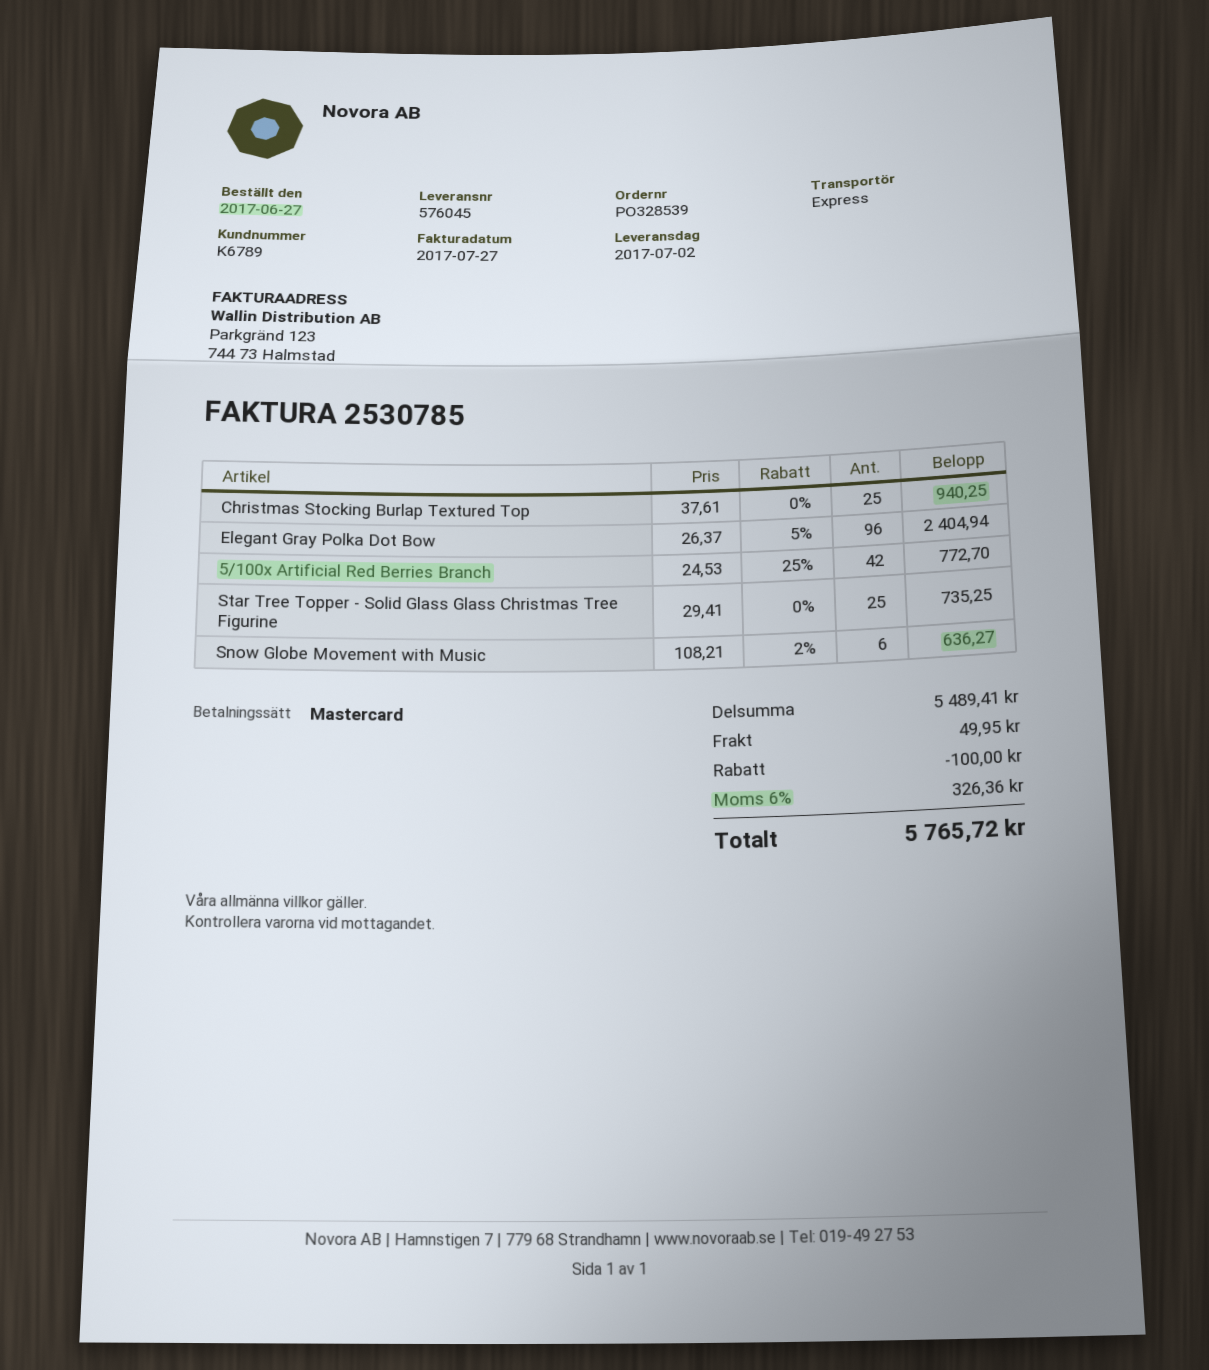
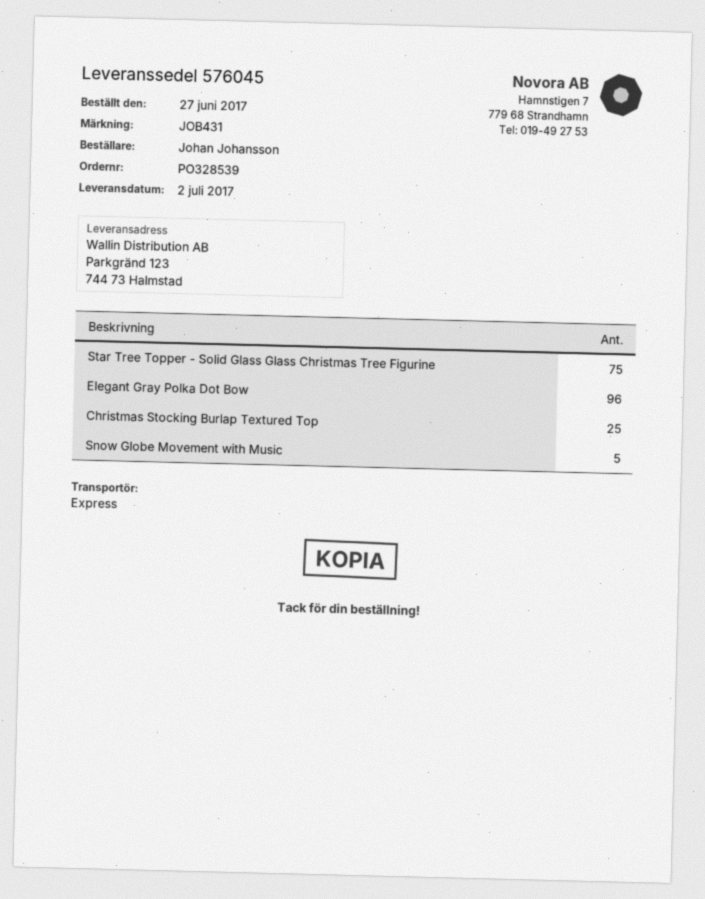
5/100x Artificial Red Berries Branch: 42 -> none
Star Tree Topper - Solid Glass Glass Christmas Tree Figurine: 25 -> 75
Snow Globe Movement with Music: 6 -> 5

